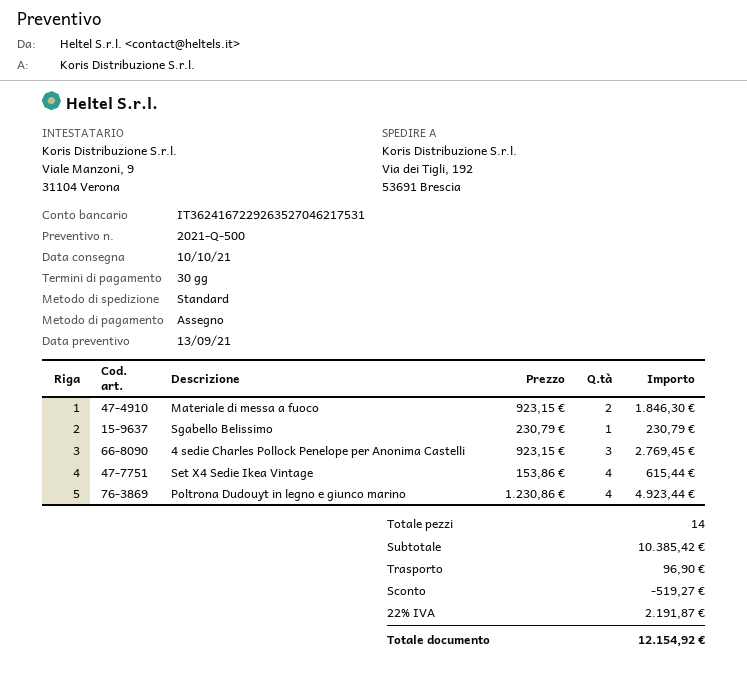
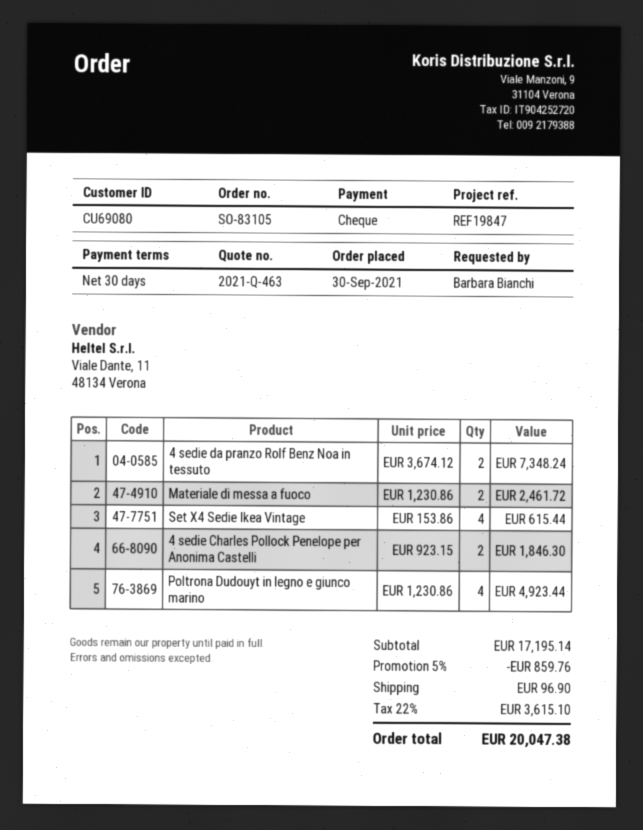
quote number: 2021-Q-500 -> 2021-Q-463
Materiale di messa a fuoco: 2 x 923.15 = 1846.30 -> 2 x 1230.86 = 2461.72
Sgabello Belissimo: 1 x 230.79 = 230.79 -> none
4 sedie Charles Pollock Penelope per Anonima Castelli: 3 x 923.15 = 2769.45 -> 2 x 923.15 = 1846.30
4 sedie da pranzo Rolf Benz Noa in tessuto: none -> 2 x 3674.12 = 7348.24
subtotal: 10385.42 -> 17195.14
discount: 519.27 -> 859.76
tax: 22% = 2191.87 -> 22% = 3615.10
total: 12154.92 -> 20047.38

